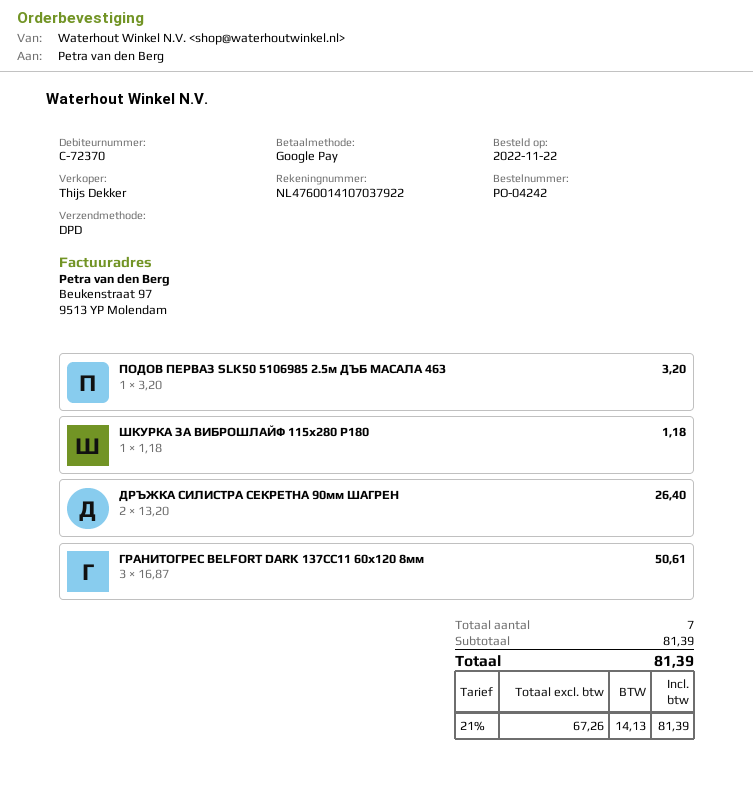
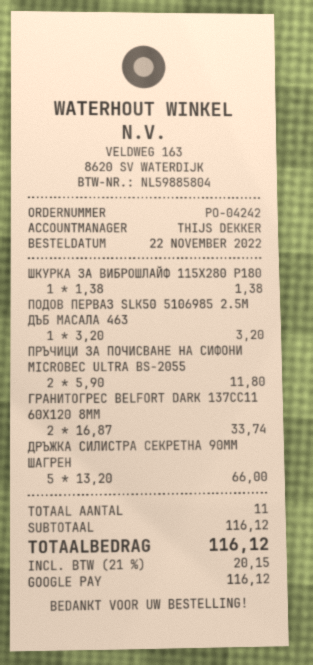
ШКУРКА ЗА ВИБРОШЛАЙФ 115х280 Р180: 1 x 1.18 = 1.18 -> 1 x 1.38 = 1.38
ДРЪЖКА СИЛИСТРА СЕКРЕТНА 90мм ШАГРЕН: 2 x 13.20 = 26.40 -> 5 x 13.20 = 66.00
ГРАНИТОГРЕС BELFORT DARK 137CC11 60x120 8мм: 3 x 16.87 = 50.61 -> 2 x 16.87 = 33.74
ПРЪЧИЦИ ЗА ПОЧИСВАНЕ НА СИФОНИ MICROBEC ULTRA BS-2055: none -> 2 x 5.90 = 11.80
total quantity: 7 -> 11
subtotal: 81.39 -> 116.12
tax: 21% = 14.13 -> 21% = 20.15
total: 81.39 -> 116.12

